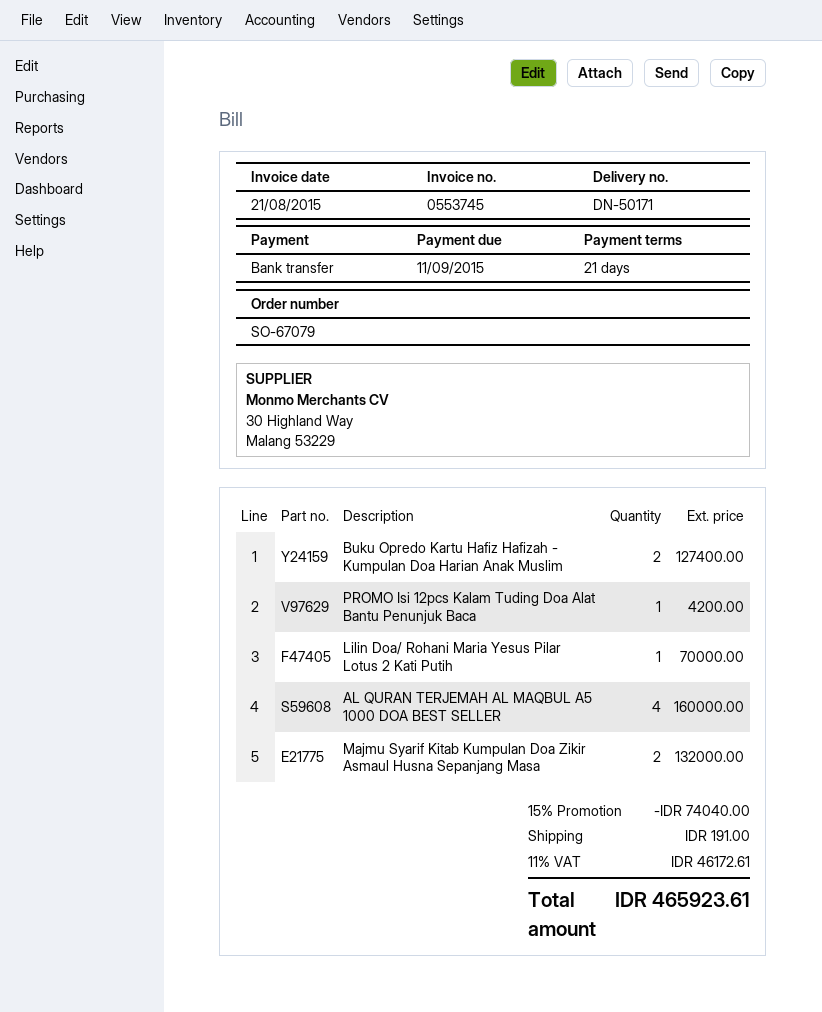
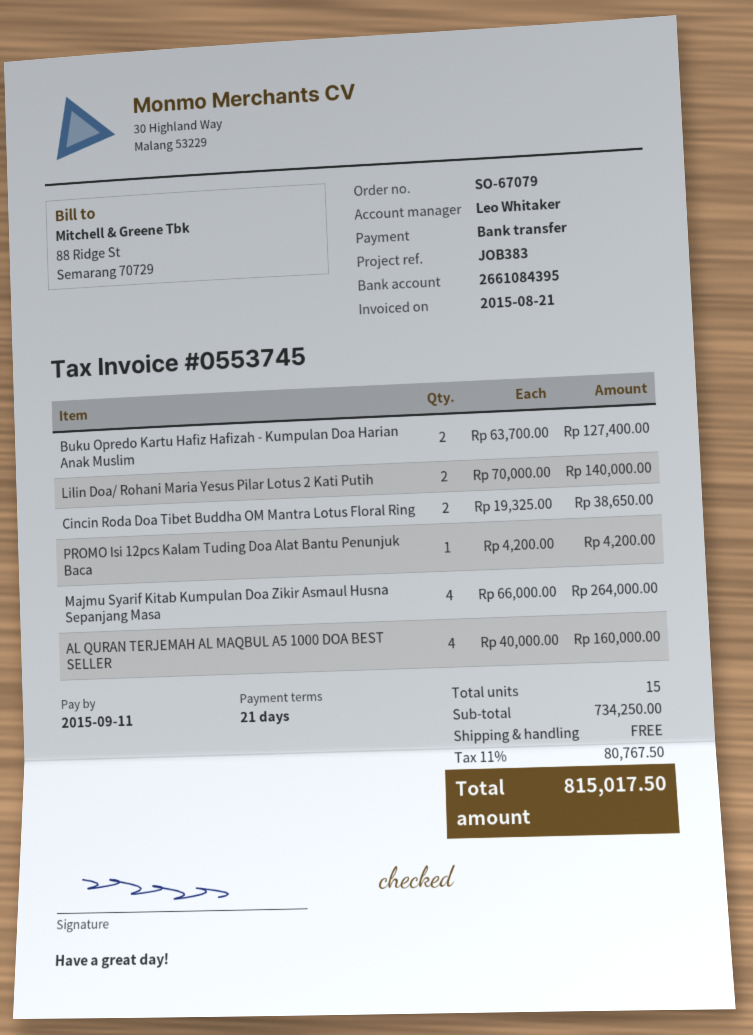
Lilin Doa/ Rohani Maria Yesus Pilar Lotus 2 Kati Putih: 1 for 70000.00 -> 2 for 140000.00
Majmu Syarif Kitab Kumpulan Doa Zikir Asmaul Husna Sepanjang Masa: 2 for 132000.00 -> 4 for 264000.00
Cincin Roda Doa Tibet Buddha OM Mantra Lotus Floral Ring: none -> 2 for 38650.00
discount: 15% = 74040.00 -> none
shipping: 191.00 -> 0.00
tax: 11% = 46172.61 -> 11% = 80767.50
total: 465923.61 -> 815017.50

